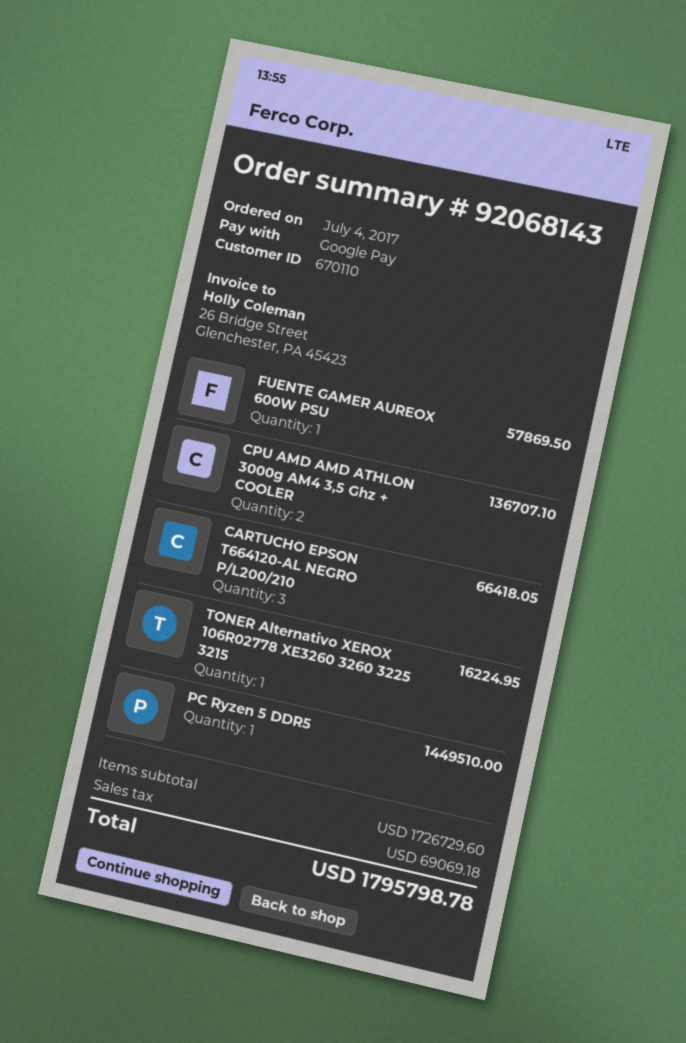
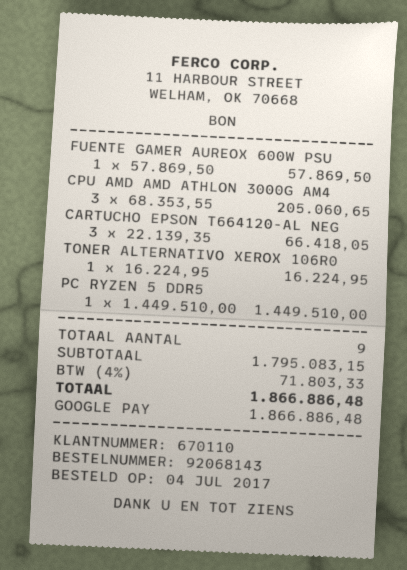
CPU AMD AMD ATHLON 3000g AM4 3,5 Ghz + COOLER: 2 for 136707.10 -> 3 for 205060.65
subtotal: 1726729.60 -> 1795083.15
tax: 69069.18 -> 71803.33
total: 1795798.78 -> 1866886.48

